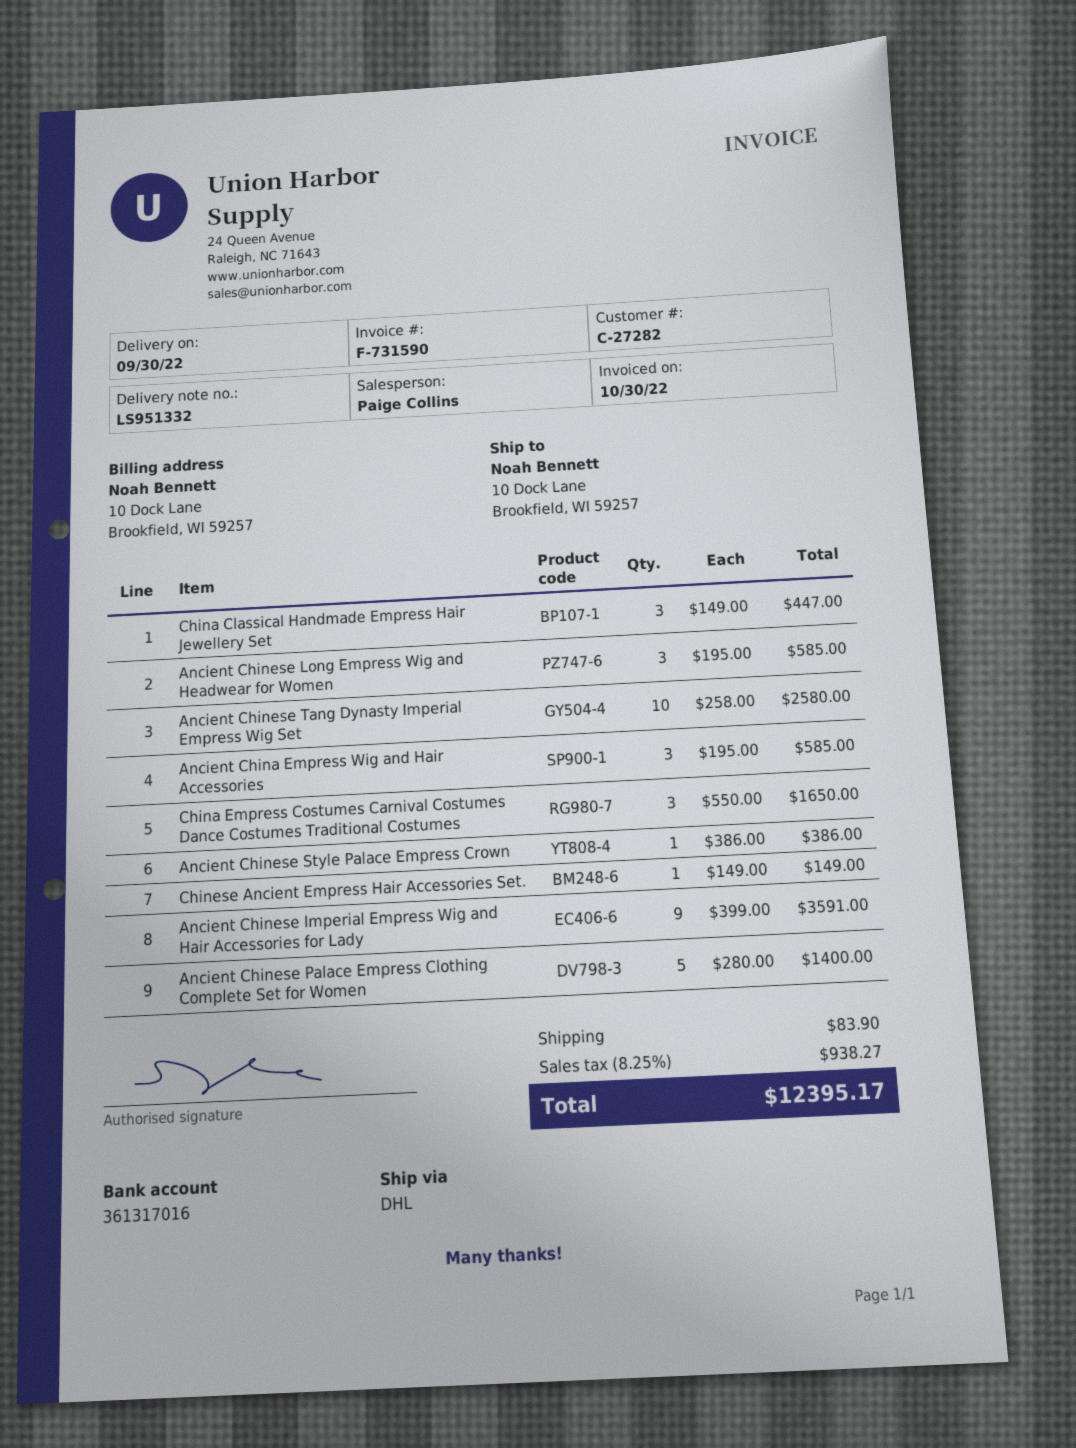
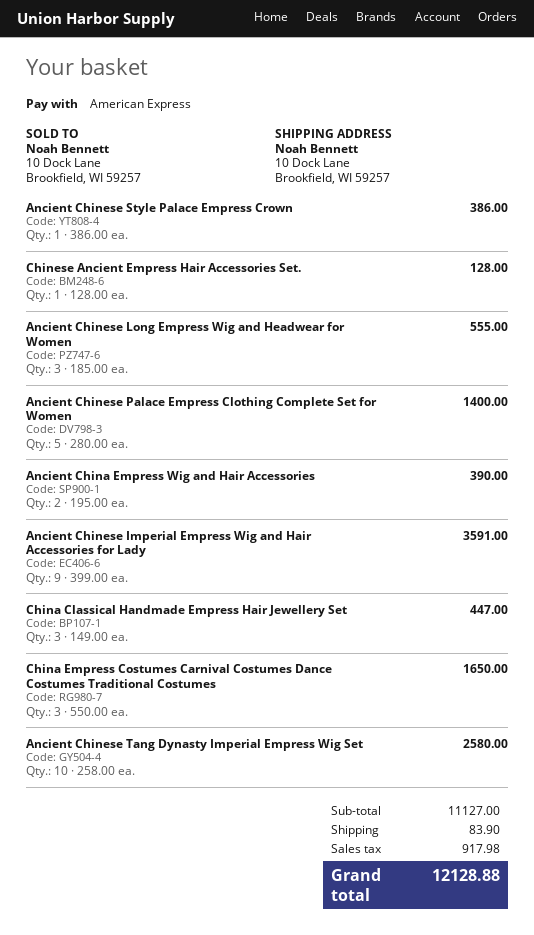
Ancient Chinese Long Empress Wig and Headwear for Women: 3 x 195.00 = 585.00 -> 3 x 185.00 = 555.00
Ancient China Empress Wig and Hair Accessories: 3 x 195.00 = 585.00 -> 2 x 195.00 = 390.00
Chinese Ancient Empress Hair Accessories Set.: 1 x 149.00 = 149.00 -> 1 x 128.00 = 128.00
tax: 938.27 -> 917.98
total: 12395.17 -> 12128.88

